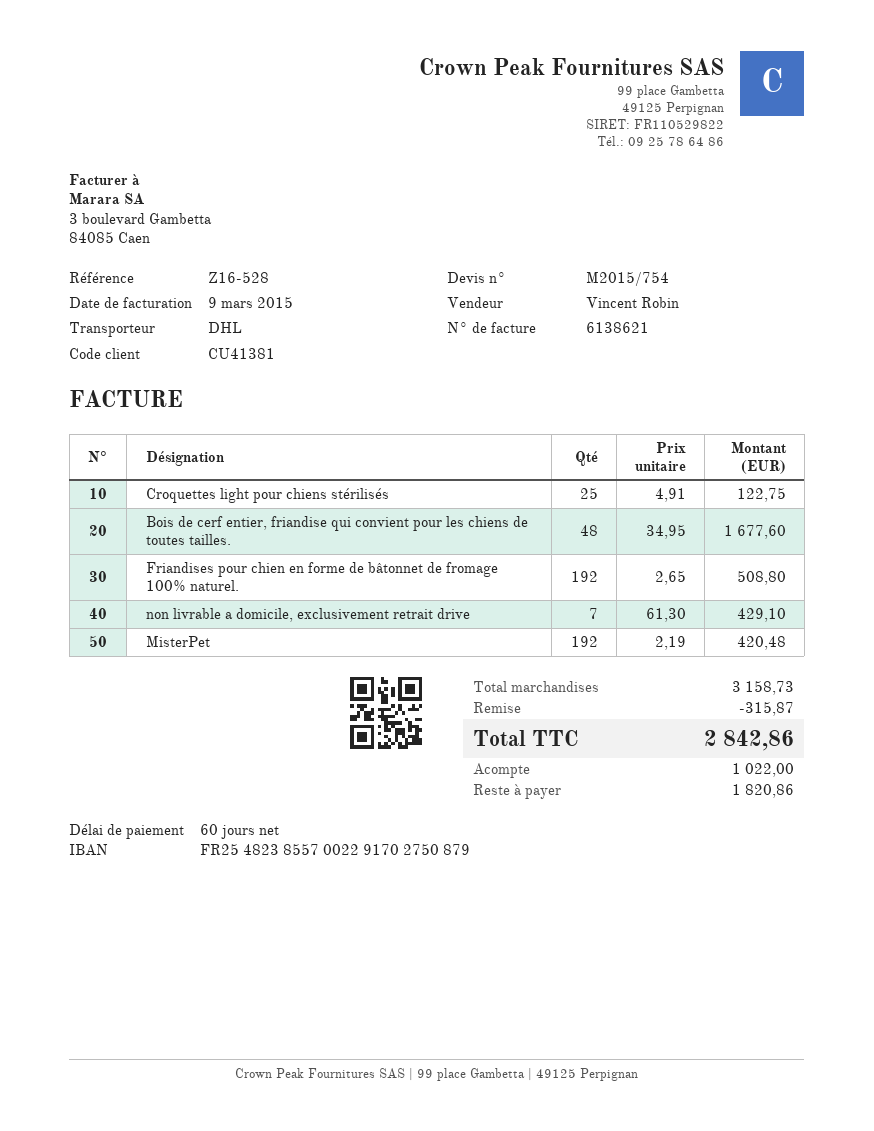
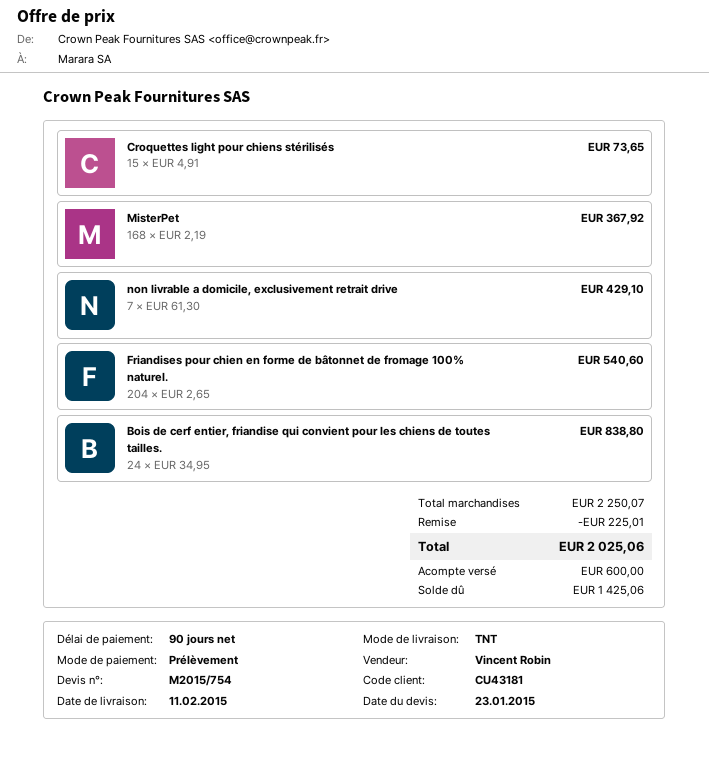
payment terms: 60 days -> 90 days
customer number: CU41381 -> CU43181
shipping method: DHL -> TNT
Croquettes light pour chiens stérilisés: 25 x 4.91 = 122.75 -> 15 x 4.91 = 73.65
Bois de cerf entier, friandise qui convient pour les chiens de toutes tailles.: 48 x 34.95 = 1677.60 -> 24 x 34.95 = 838.80
Friandises pour chien en forme de bâtonnet de fromage 100% naturel.: 192 x 2.65 = 508.80 -> 204 x 2.65 = 540.60
MisterPet: 192 x 2.19 = 420.48 -> 168 x 2.19 = 367.92
subtotal: 3158.73 -> 2250.07
discount: 315.87 -> 225.01
total: 2842.86 -> 2025.06
deposit: 1022.00 -> 600.00
balance: 1820.86 -> 1425.06

